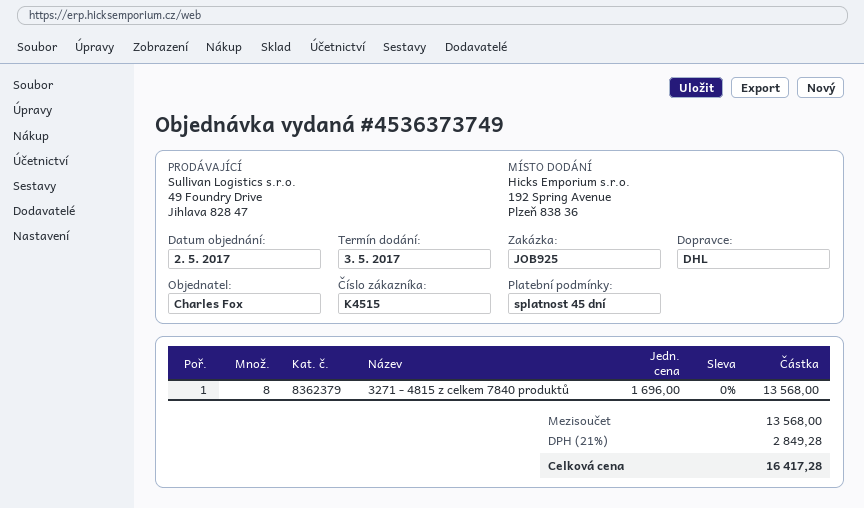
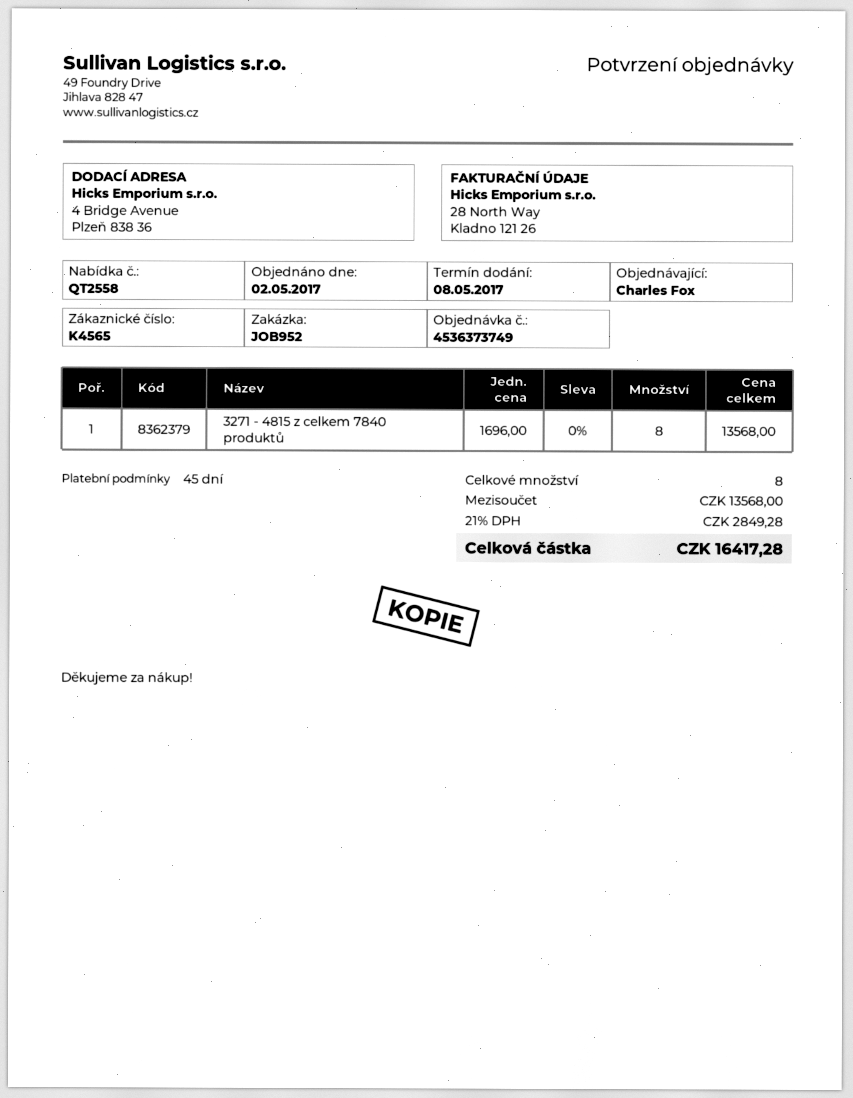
delivery date: 2017-05-03 -> 2017-05-08
customer number: K4515 -> K4565
reference: JOB925 -> JOB952
ship to: 192 Spring Avenue, Plzeň 838 36 -> 4 Bridge Avenue, Plzeň 838 36

